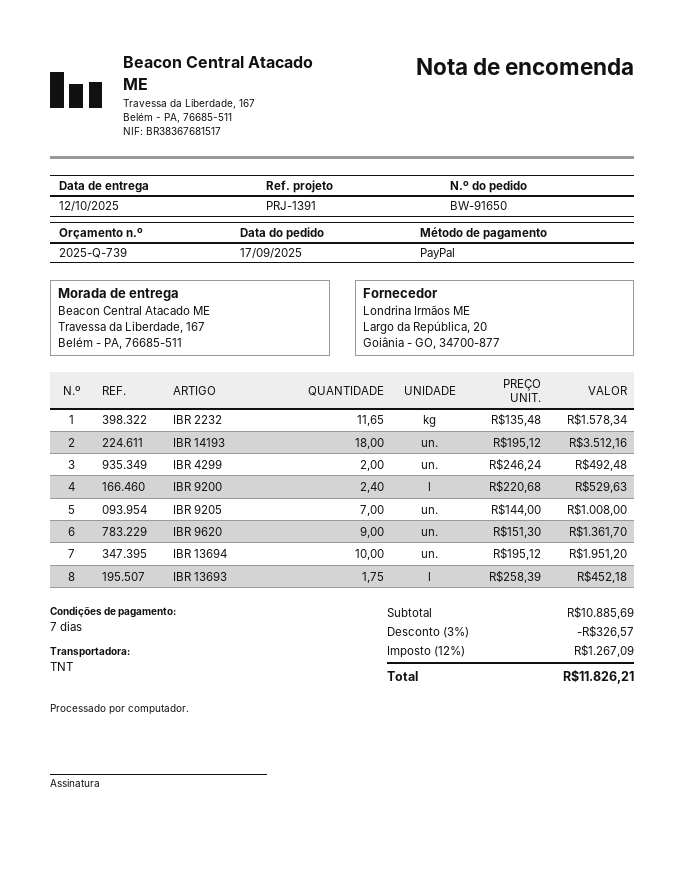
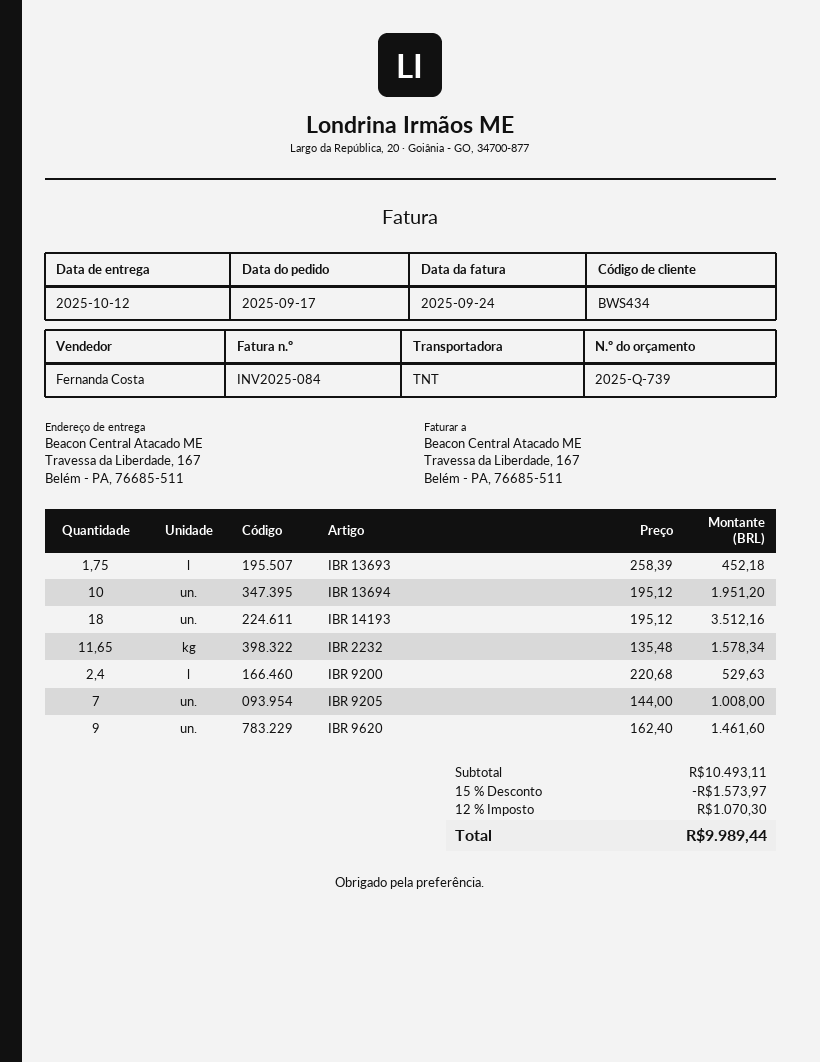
IBR 4299: 2 x 246.24 = 492.48 -> none
IBR 9620: 9 x 151.30 = 1361.70 -> 9 x 162.40 = 1461.60
subtotal: 10885.69 -> 10493.11
discount: 3% = 326.57 -> 15% = 1573.97
tax: 12% = 1267.09 -> 12% = 1070.30
total: 11826.21 -> 9989.44

